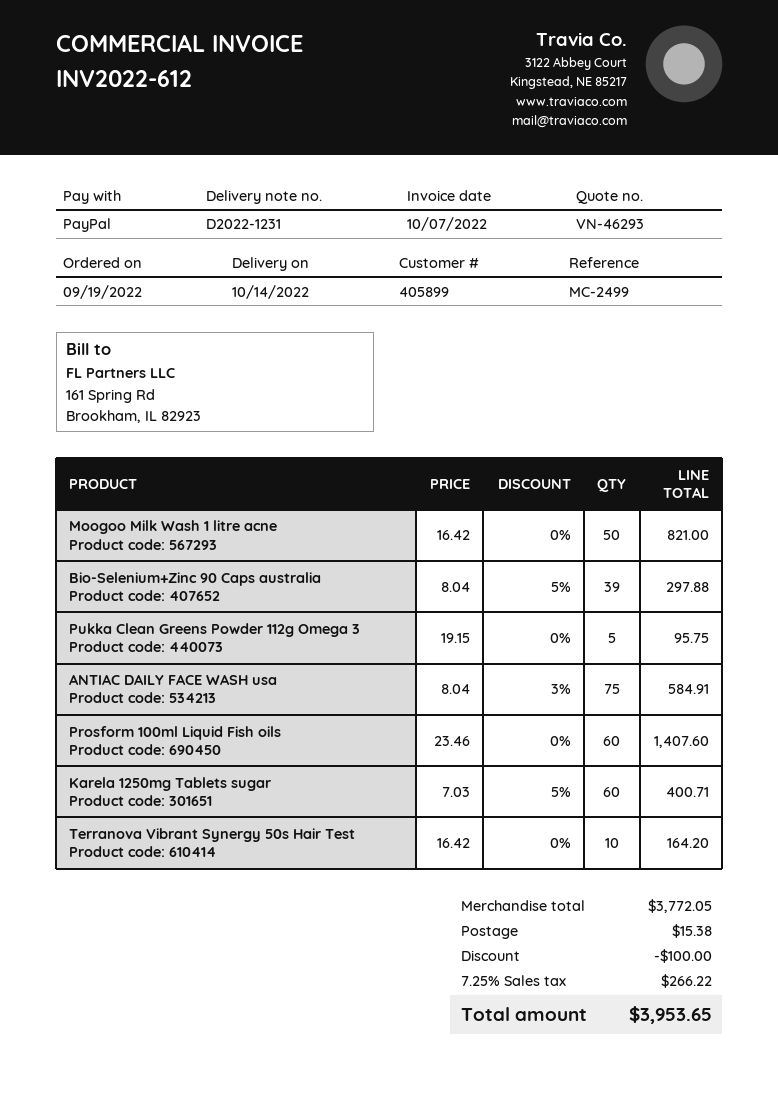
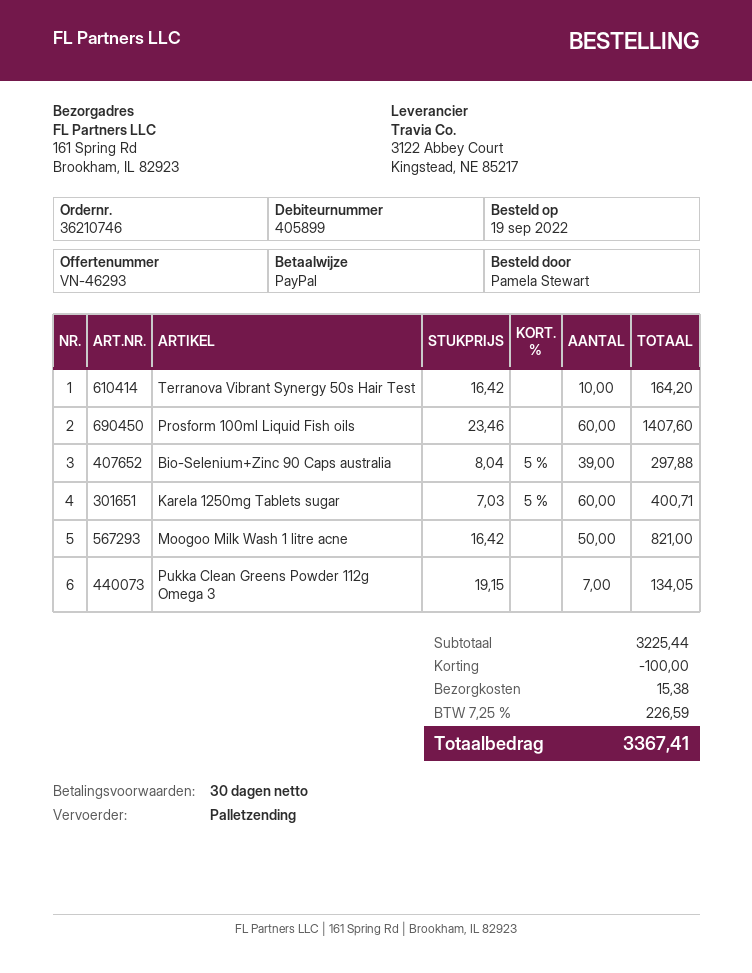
Pukka Clean Greens Powder 112g Omega 3: 5 x 19.15 = 95.75 -> 7 x 19.15 = 134.05
ANTIAC DAILY FACE WASH usa: 75 x 8.04 - 3% = 584.91 -> none
subtotal: 3772.05 -> 3225.44
tax: 7.25% = 266.22 -> 7.25% = 226.59
total: 3953.65 -> 3367.41

